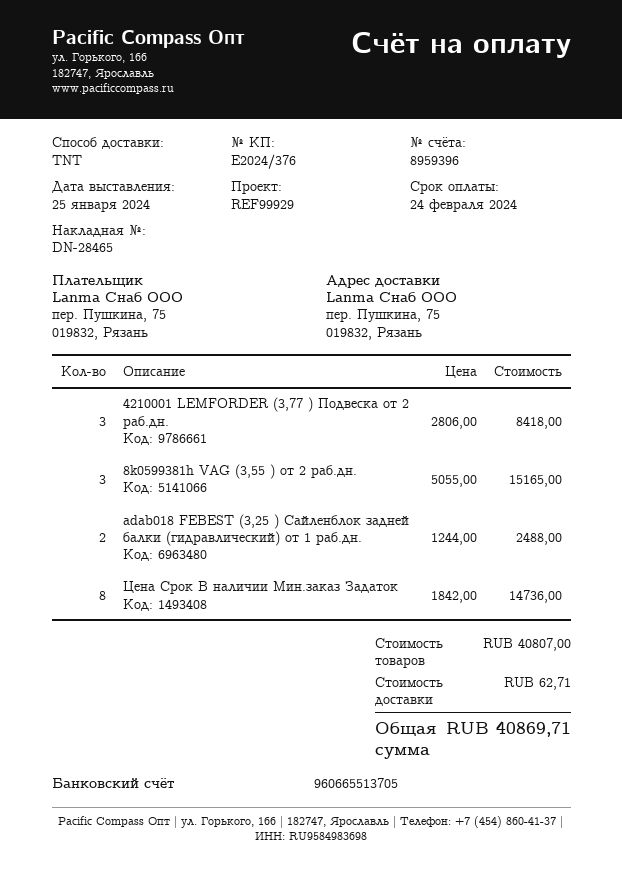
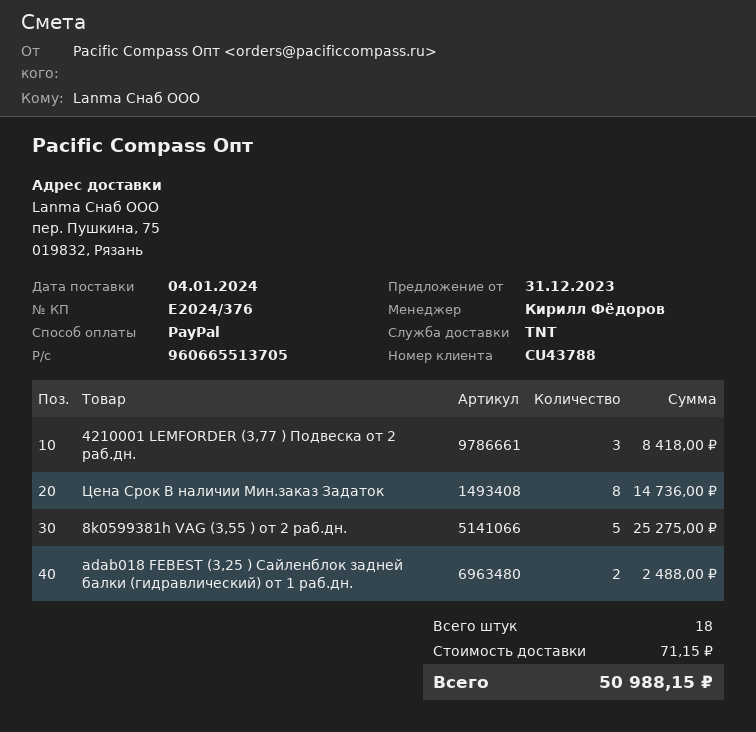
8k0599381h VAG (3,55 ) от 2 раб.дн.: 3 for 15165.00 -> 5 for 25275.00
shipping: 62.71 -> 71.15
total: 40869.71 -> 50988.15

